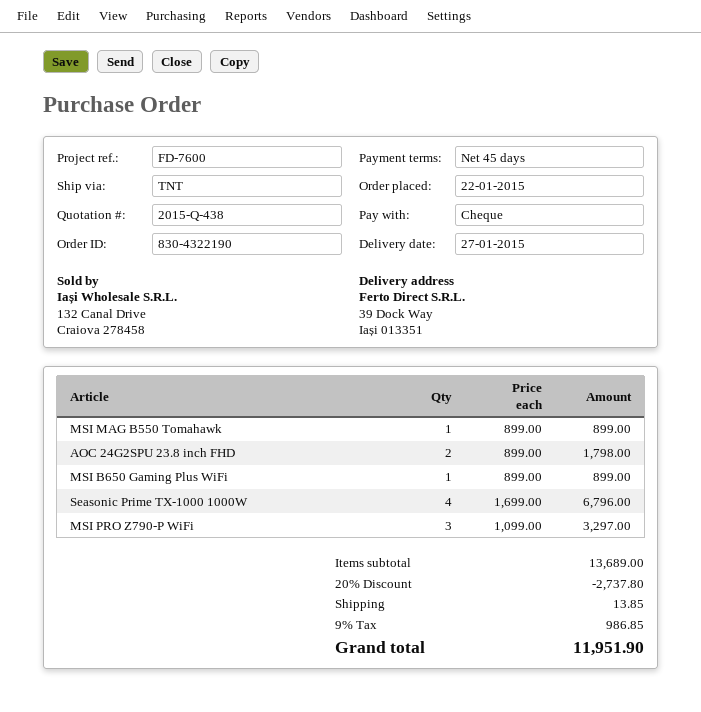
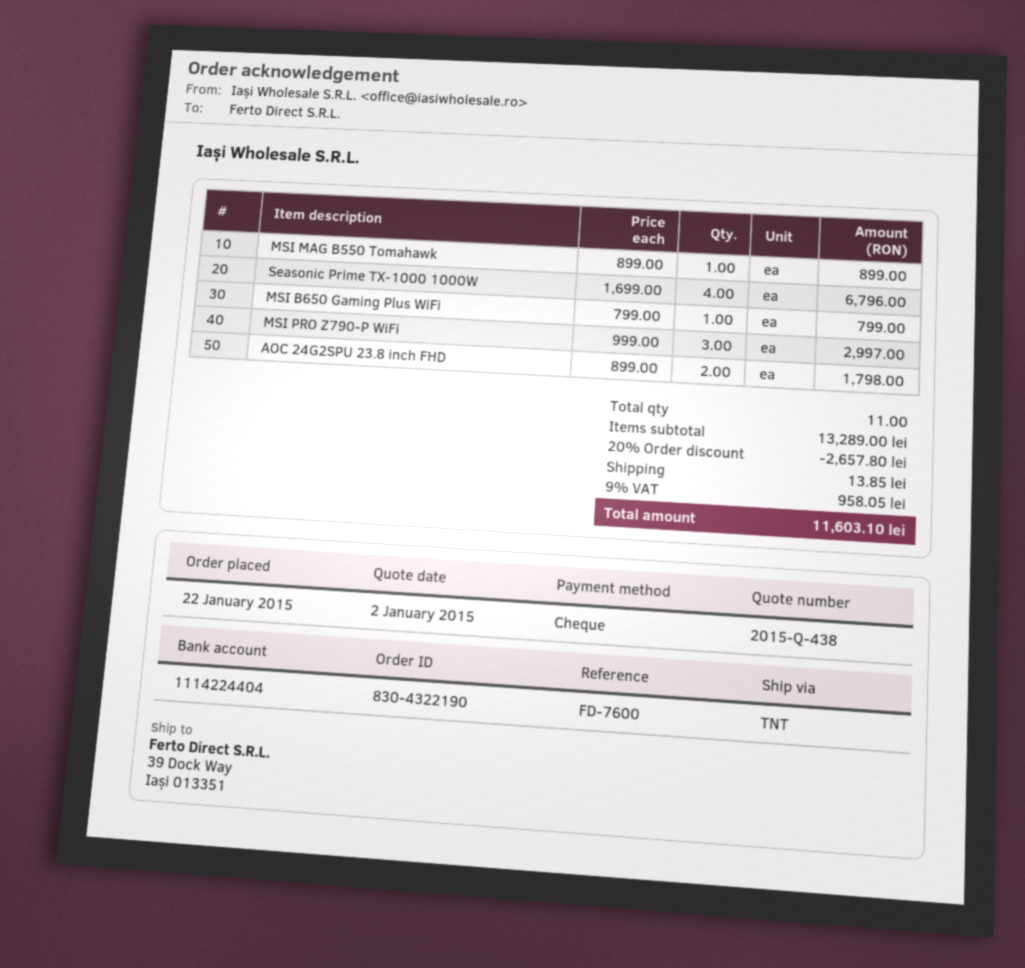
MSI B650 Gaming Plus WiFi: 1 x 899.00 = 899.00 -> 1 x 799.00 = 799.00
MSI PRO Z790-P WiFi: 3 x 1099.00 = 3297.00 -> 3 x 999.00 = 2997.00
subtotal: 13689.00 -> 13289.00
discount: 20% = 2737.80 -> 20% = 2657.80
tax: 9% = 986.85 -> 9% = 958.05
total: 11951.90 -> 11603.10

